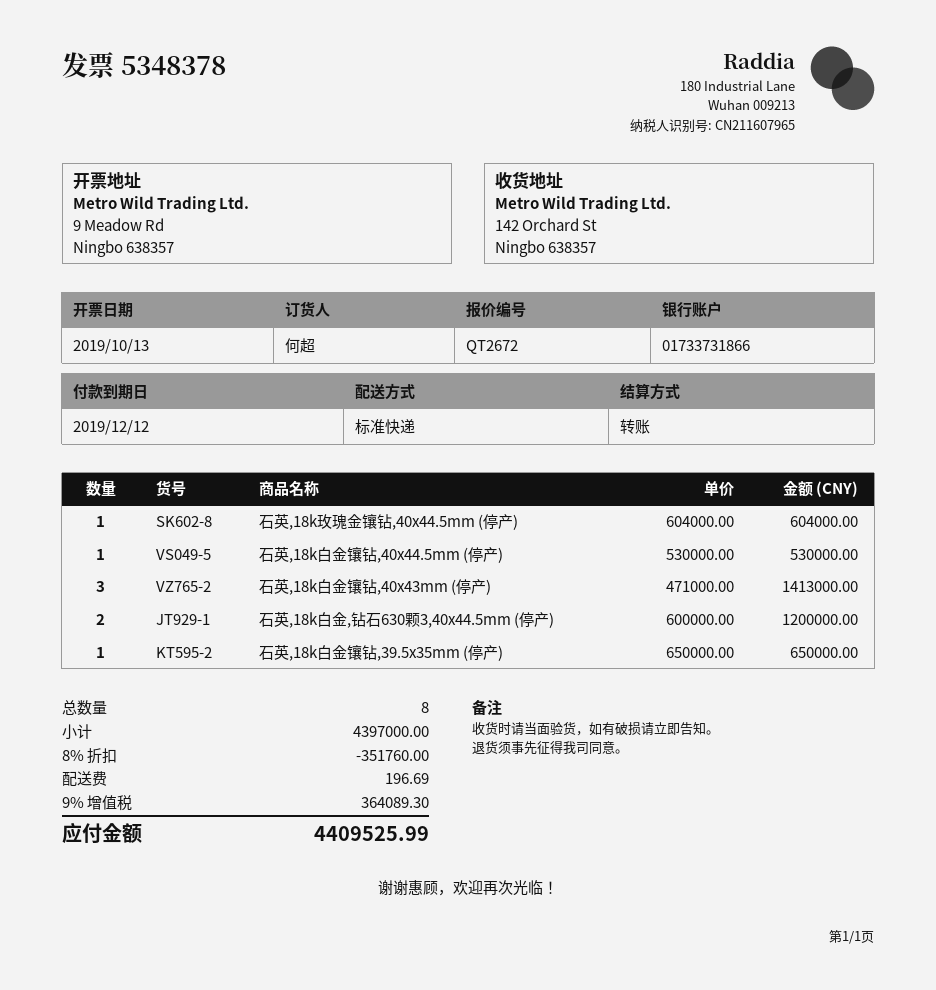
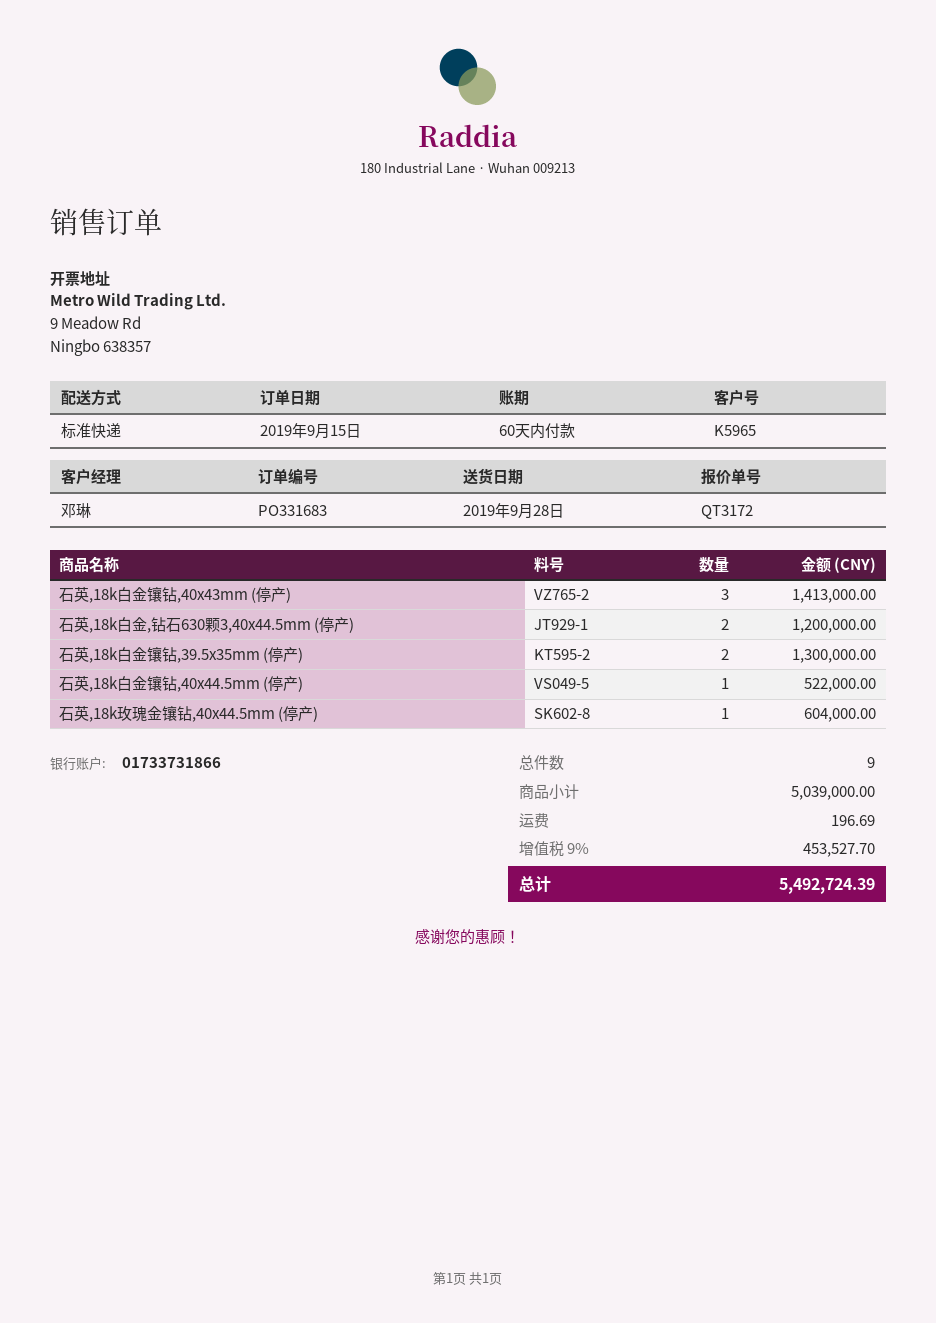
quote number: QT2672 -> QT3172
石英,18k白金镶钻,40x44.5mm (停产): 1 for 530000.00 -> 1 for 522000.00
石英,18k白金镶钻,39.5x35mm (停产): 1 for 650000.00 -> 2 for 1300000.00
total quantity: 8 -> 9
subtotal: 4397000.00 -> 5039000.00
discount: 8% = 351760.00 -> none
tax: 9% = 364089.30 -> 9% = 453527.70
total: 4409525.99 -> 5492724.39

